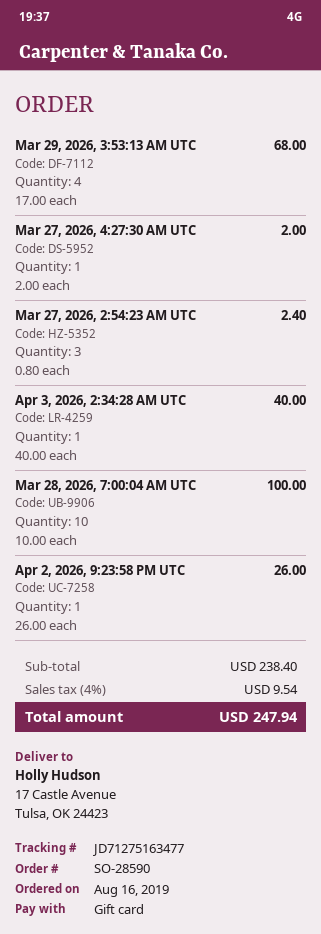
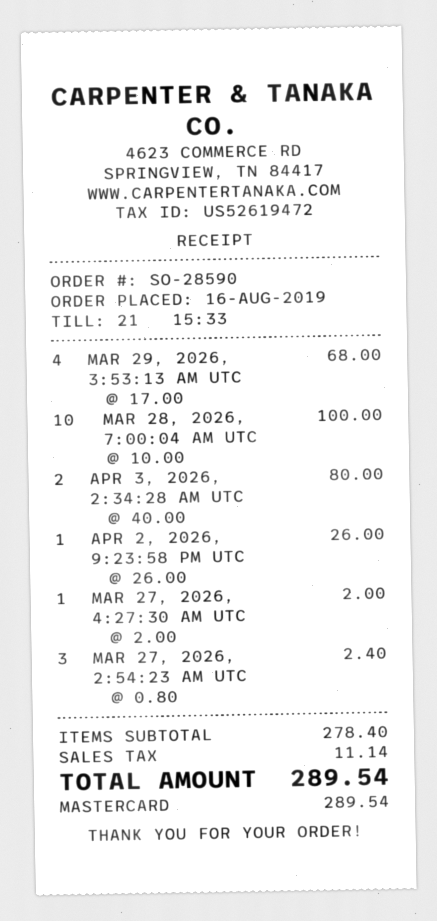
payment method: gift card -> Mastercard
Apr 3, 2026, 2:34:28 AM UTC: 1 x 40.00 = 40.00 -> 2 x 40.00 = 80.00
subtotal: 238.40 -> 278.40
tax: 9.54 -> 11.14
total: 247.94 -> 289.54

